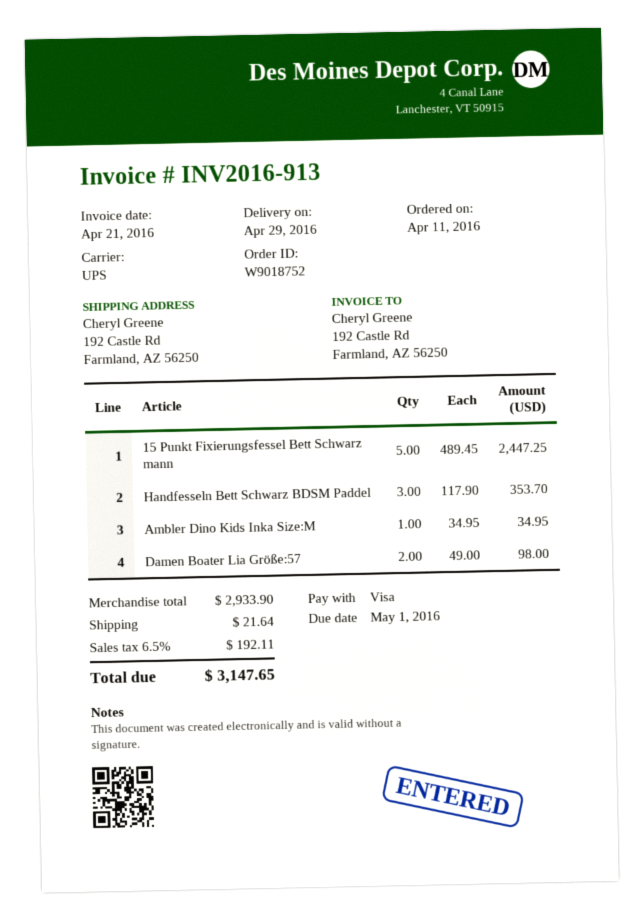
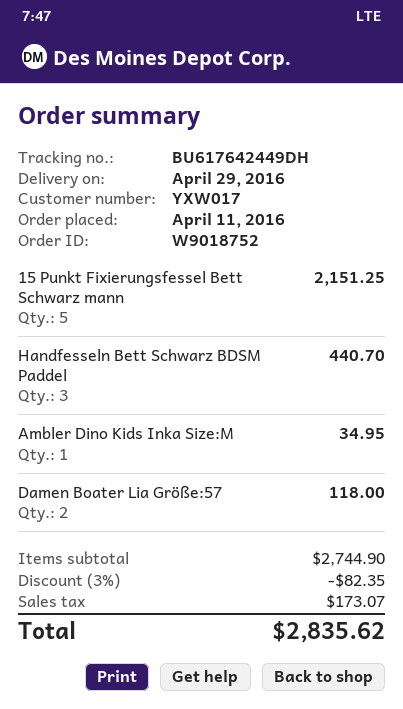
15 Punkt Fixierungsfessel Bett Schwarz mann: 5 for 2447.25 -> 5 for 2151.25
Handfesseln Bett Schwarz BDSM Paddel: 3 for 353.70 -> 3 for 440.70
Damen Boater Lia Größe:57: 2 for 98.00 -> 2 for 118.00
subtotal: 2933.90 -> 2744.90
discount: none -> 3% = 82.35
shipping: 21.64 -> none
tax: 192.11 -> 173.07
total: 3147.65 -> 2835.62

